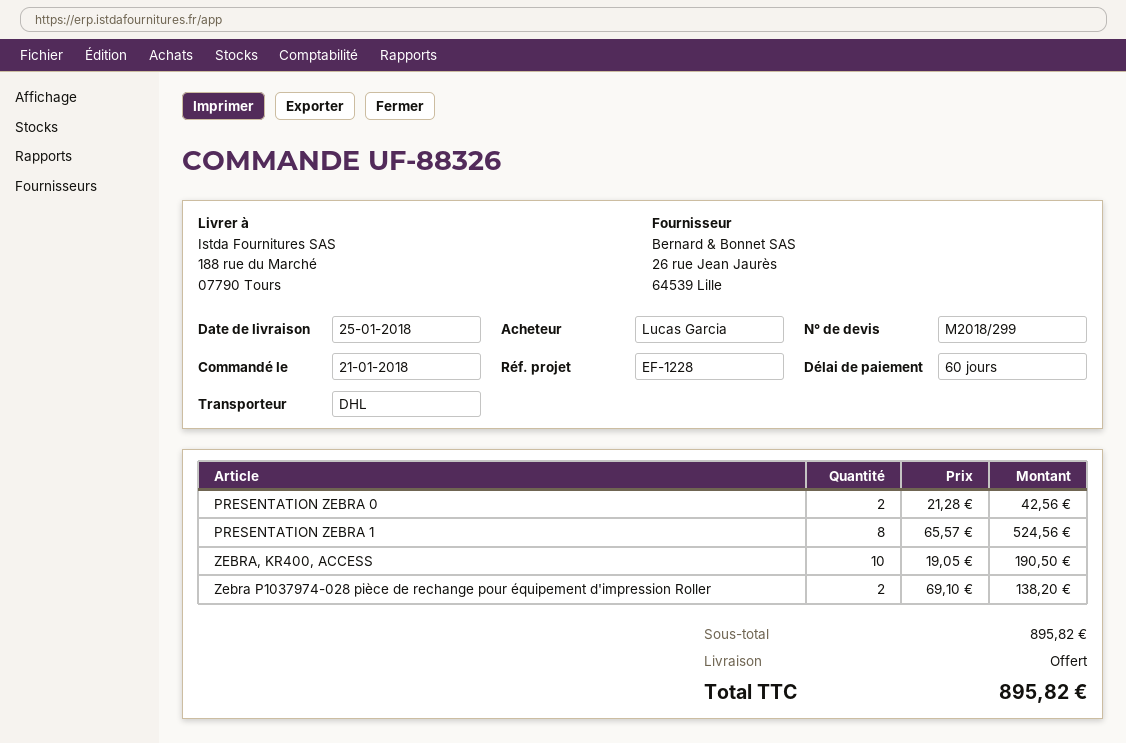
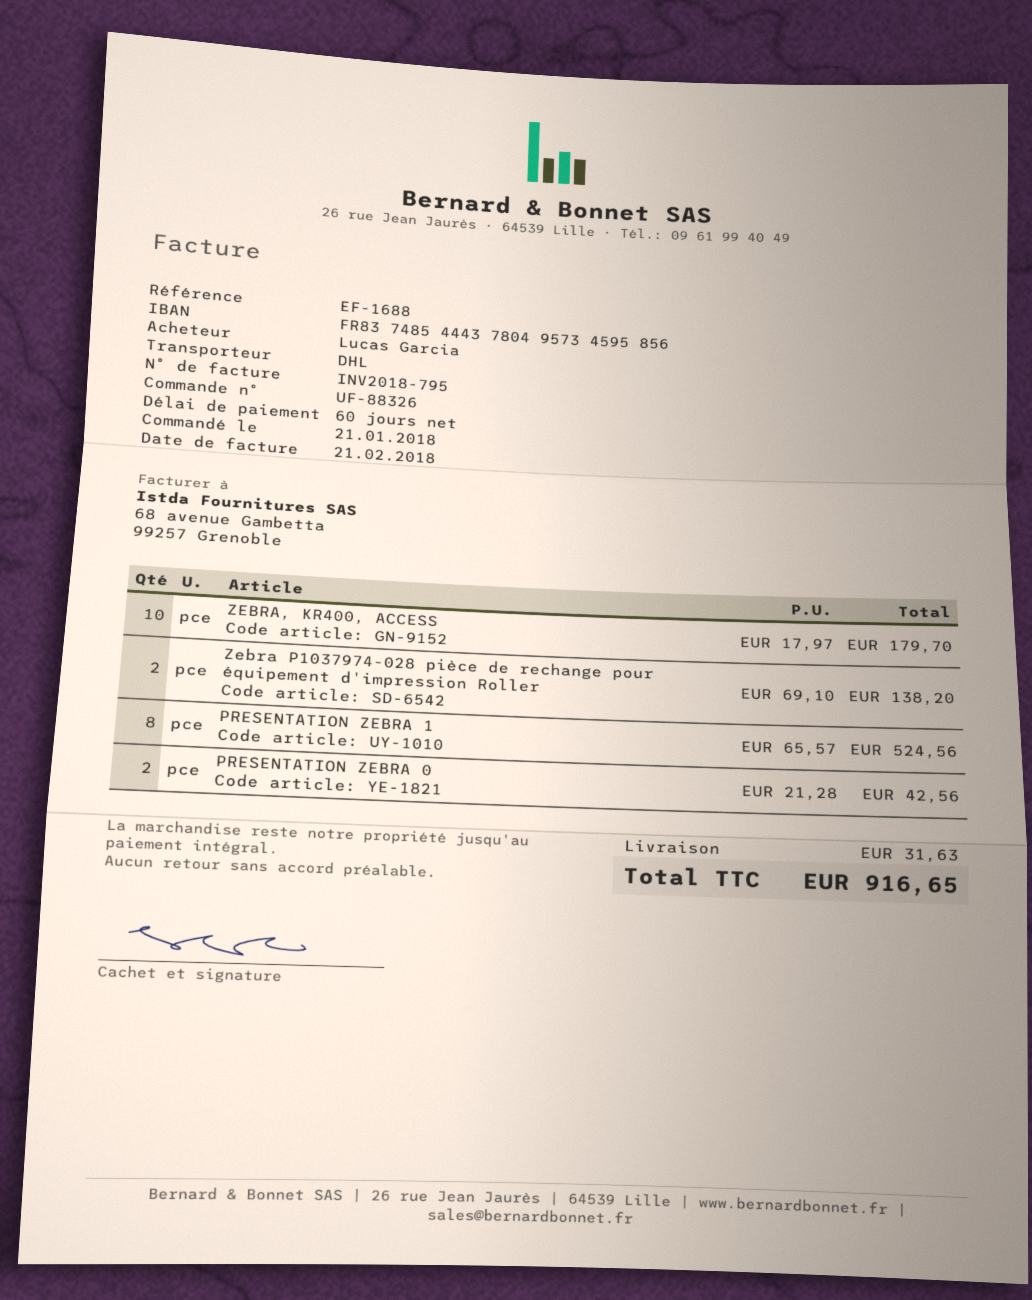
reference: EF-1228 -> EF-1688
ZEBRA, KR400, ACCESS: 10 x 19.05 = 190.50 -> 10 x 17.97 = 179.70
shipping: 0.00 -> 31.63
total: 895.82 -> 916.65

